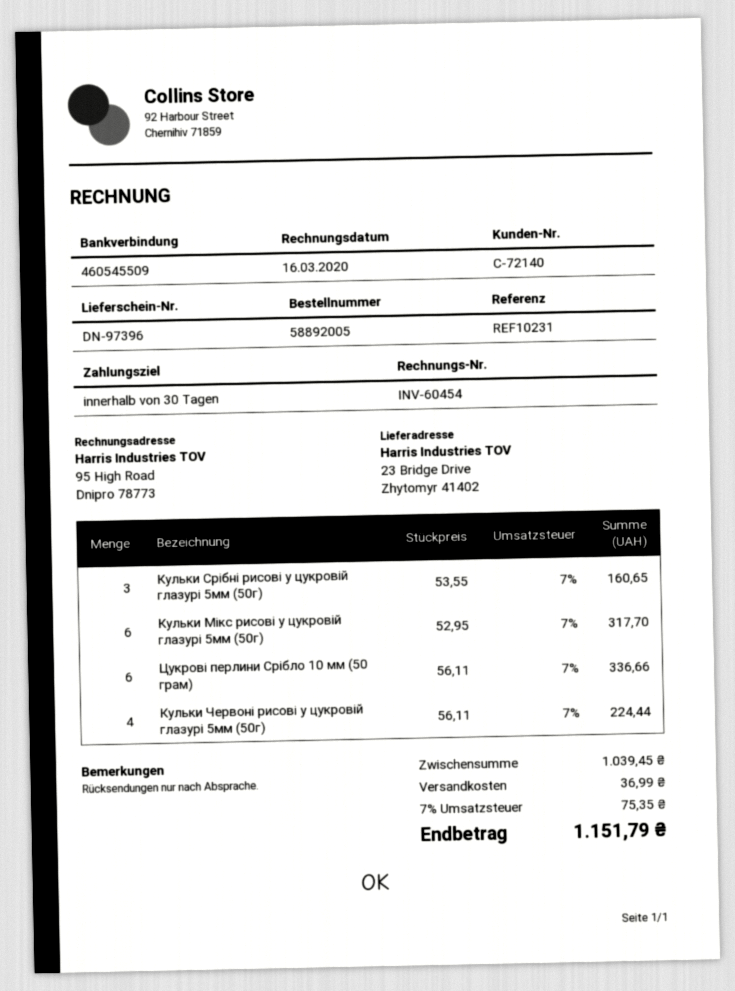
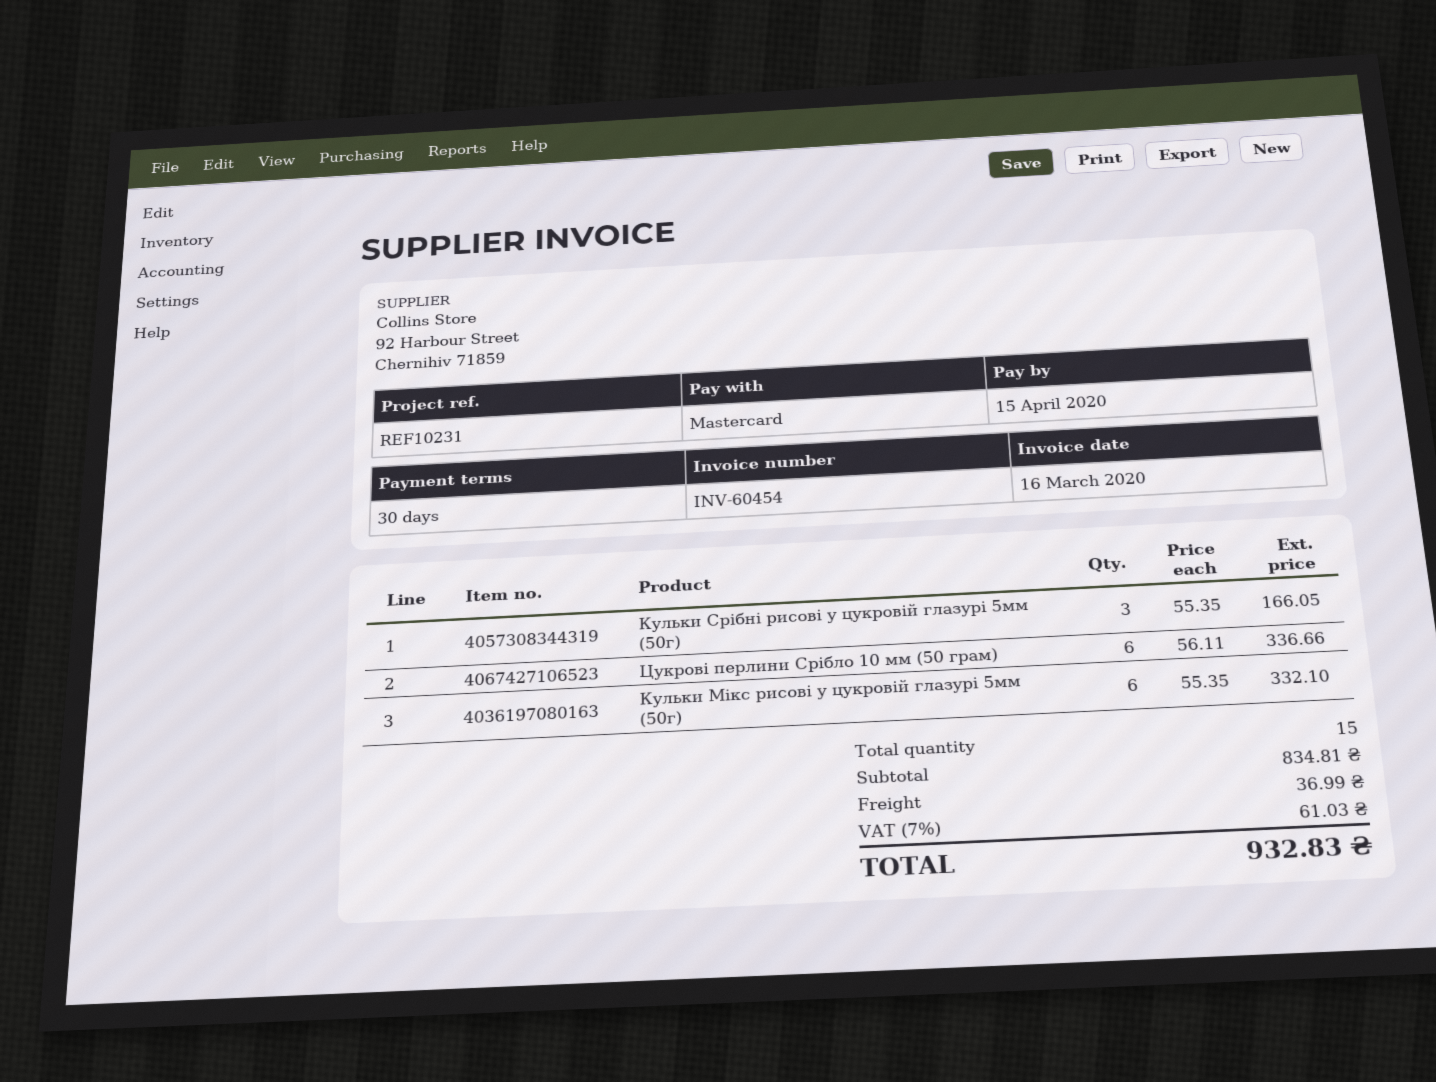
Кульки Срібні рисові у цукровій глазурі 5мм (50г): 3 x 53.55 = 160.65 -> 3 x 55.35 = 166.05
Кульки Мікс рисові у цукровій глазурі 5мм (50г): 6 x 52.95 = 317.70 -> 6 x 55.35 = 332.10
Кульки Червоні рисові у цукровій глазурі 5мм (50г): 4 x 56.11 = 224.44 -> none
subtotal: 1039.45 -> 834.81
tax: 7% = 75.35 -> 7% = 61.03
total: 1151.79 -> 932.83

